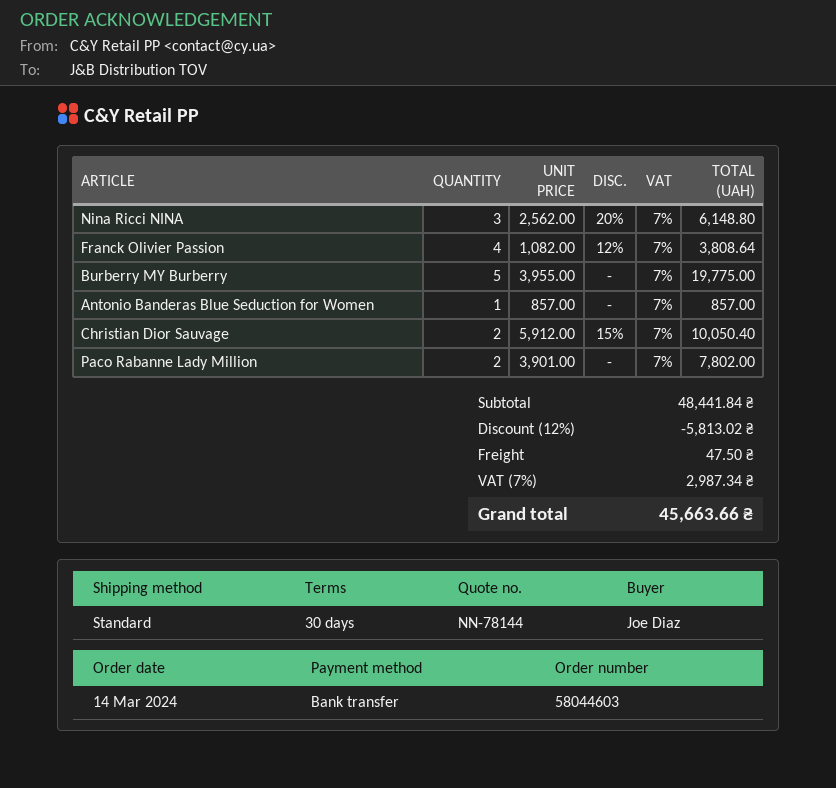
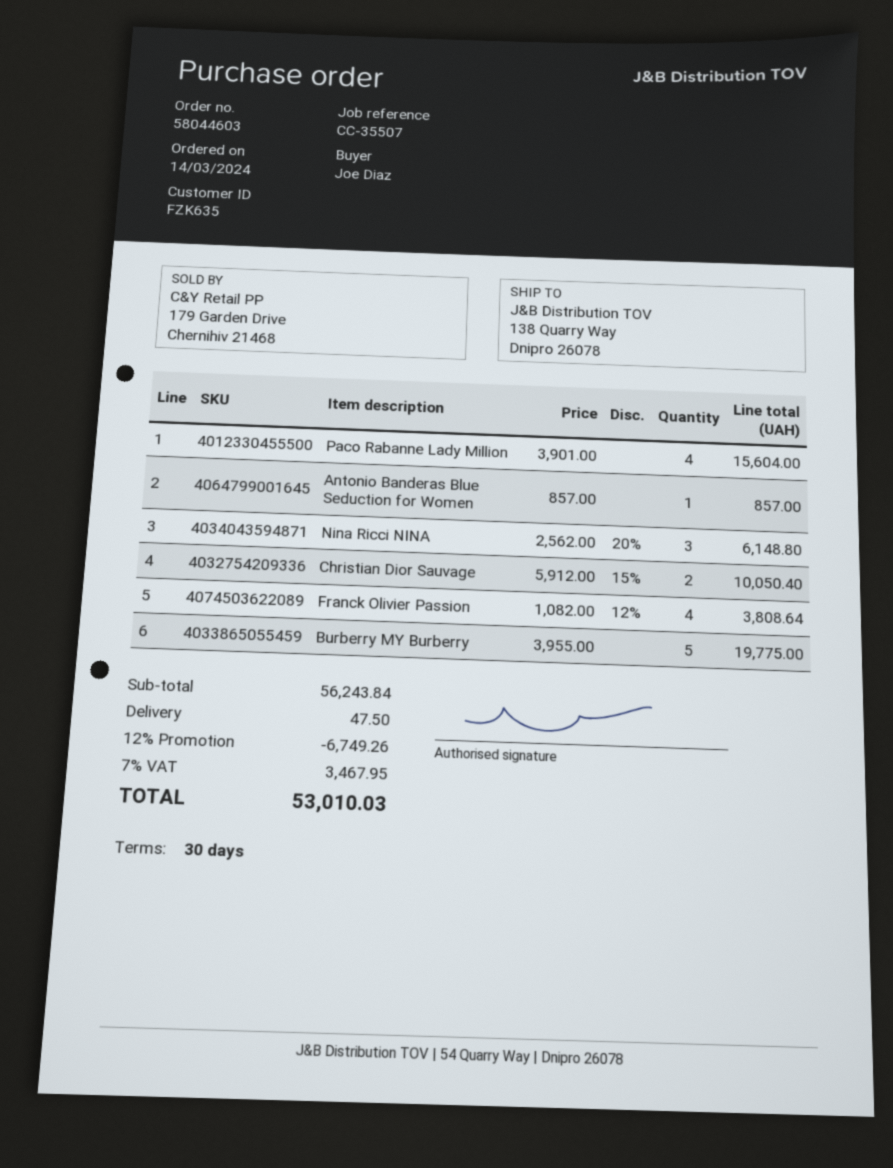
Paco Rabanne Lady Million: 2 x 3901.00 = 7802.00 -> 4 x 3901.00 = 15604.00
subtotal: 48441.84 -> 56243.84
discount: 12% = 5813.02 -> 12% = 6749.26
tax: 7% = 2987.34 -> 7% = 3467.95
total: 45663.66 -> 53010.03

